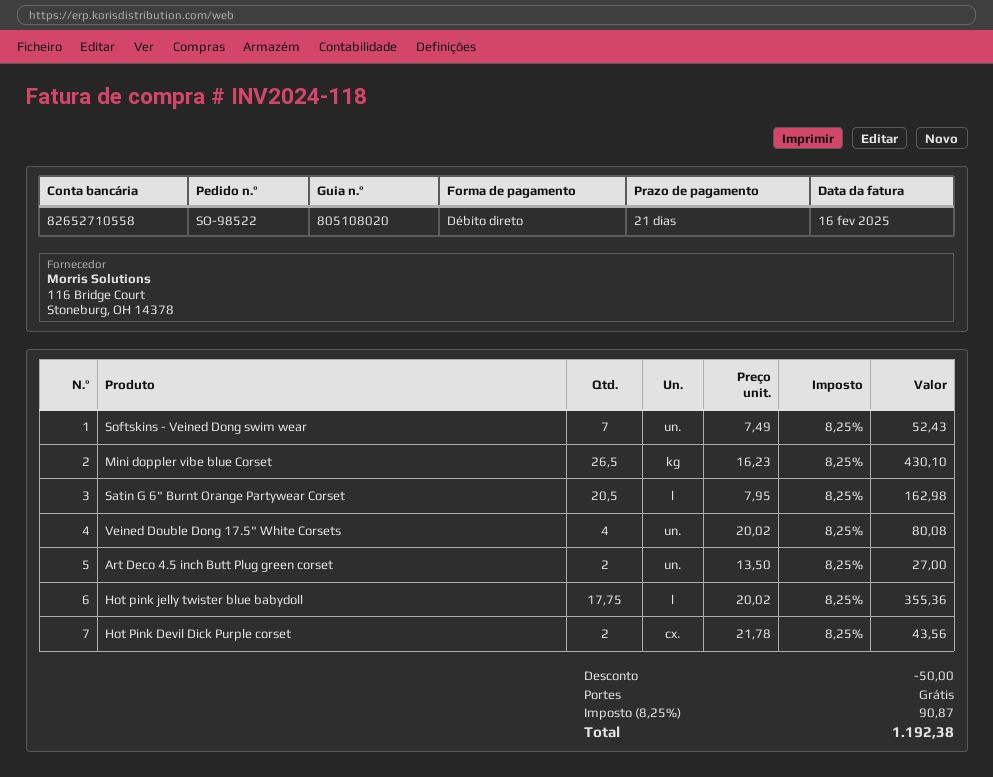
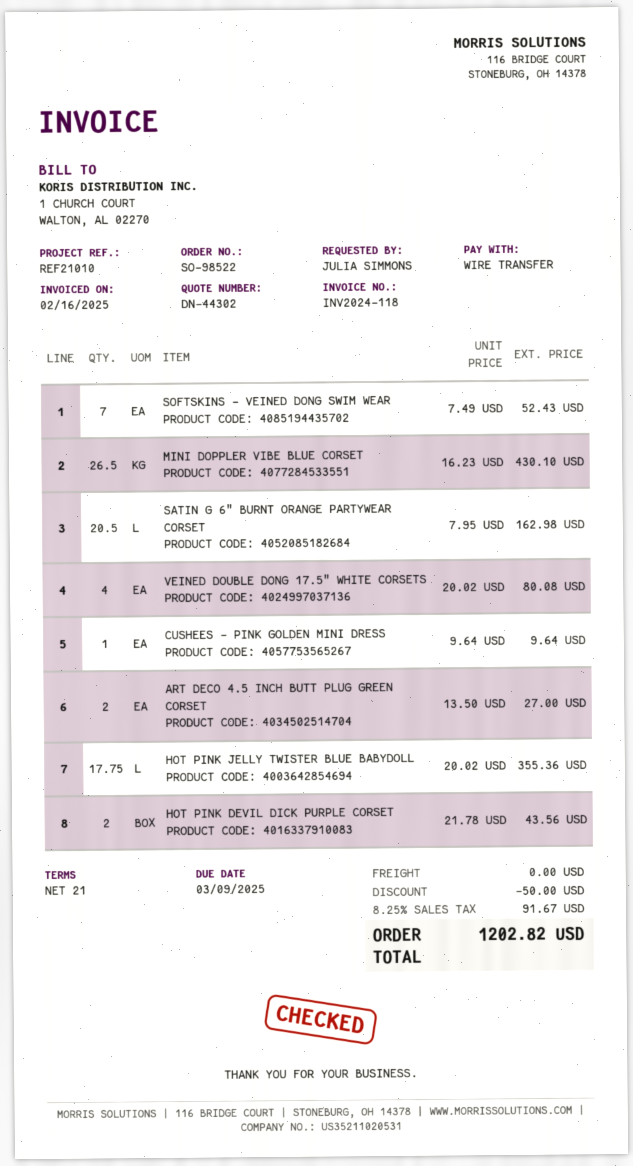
payment method: direct debit -> bank transfer
CUSHEES - PINK GOLDEN MINI DRESS: none -> 1 x 9.64 = 9.64
tax: 8.25% = 90.87 -> 8.25% = 91.67
total: 1192.38 -> 1202.82

